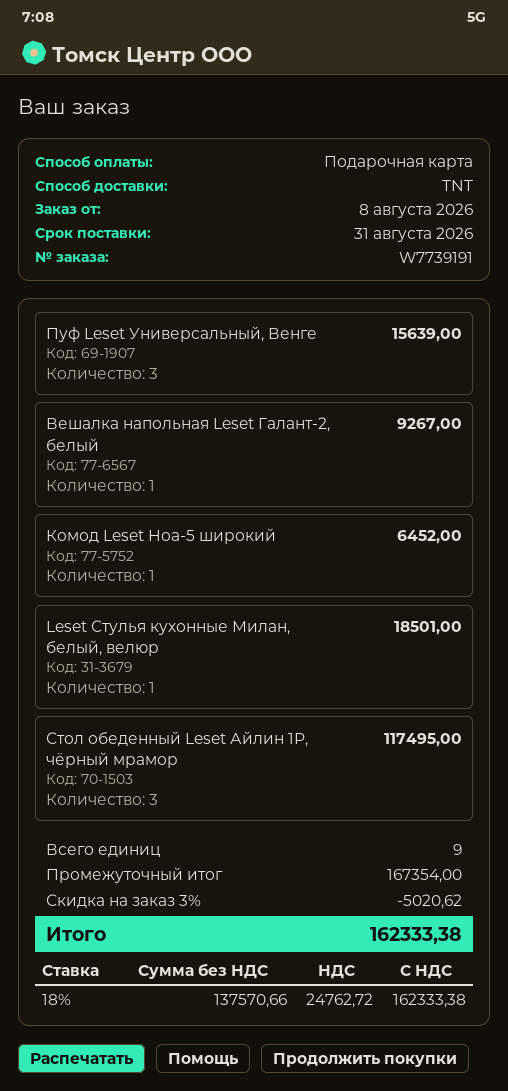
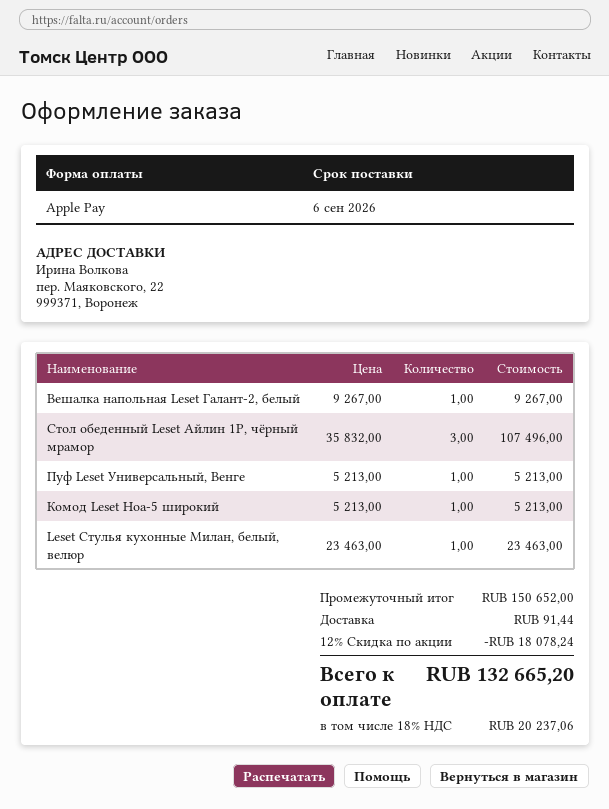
delivery date: 2026-08-31 -> 2026-09-06
payment method: gift card -> Apple Pay
Пуф Leset Универсальный, Венге: 3 for 15639.00 -> 1 for 5213.00
Комод Leset Ноа-5 широкий: 1 for 6452.00 -> 1 for 5213.00
Leset Стулья кухонные Милан, белый, велюр: 1 for 18501.00 -> 1 for 23463.00
Стол обеденный Leset Айлин 1Р, чёрный мрамор: 3 for 117495.00 -> 3 for 107496.00
subtotal: 167354.00 -> 150652.00
discount: 3% = 5020.62 -> 12% = 18078.24
shipping: none -> 91.44
tax: 18% = 24762.72 -> 18% = 20237.06
total: 162333.38 -> 132665.20

